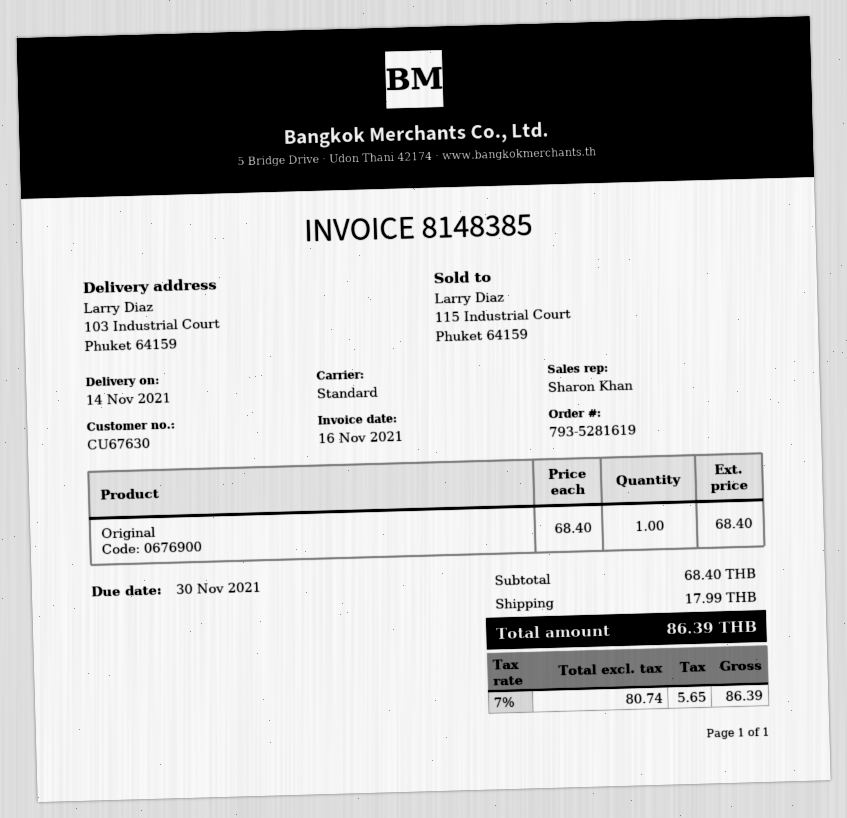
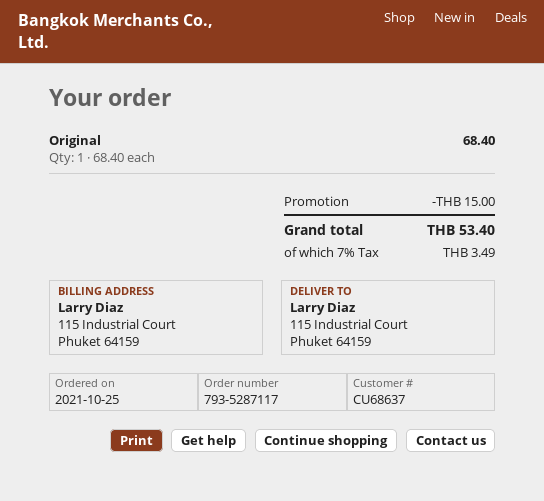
order number: 793-5281619 -> 793-5287117
customer number: CU67630 -> CU68637
ship to: 103 Industrial Court, Phuket 64159 -> 115 Industrial Court, Phuket 64159
discount: none -> 15.00
shipping: 17.99 -> none
tax: 7% = 5.65 -> 7% = 3.49
total: 86.39 -> 53.40

